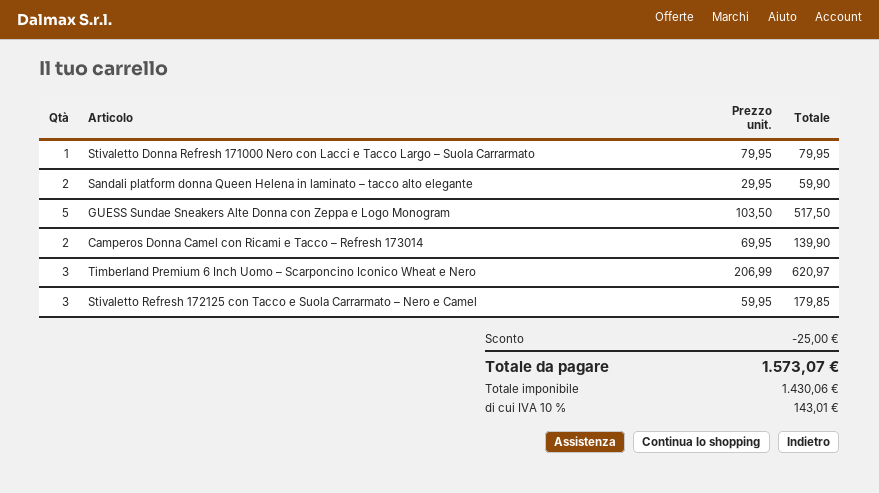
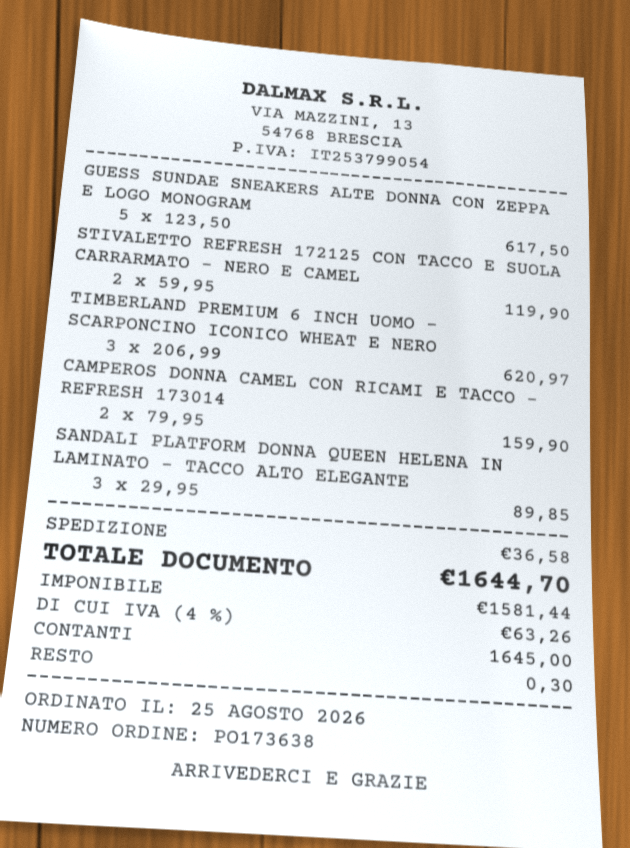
Stivaletto Donna Refresh 171000 Nero con Lacci e Tacco Largo – Suola Carrarmato: 1 x 79.95 = 79.95 -> none
Sandali platform donna Queen Helena in laminato – tacco alto elegante: 2 x 29.95 = 59.90 -> 3 x 29.95 = 89.85
GUESS Sundae Sneakers Alte Donna con Zeppa e Logo Monogram: 5 x 103.50 = 517.50 -> 5 x 123.50 = 617.50
Camperos Donna Camel con Ricami e Tacco – Refresh 173014: 2 x 69.95 = 139.90 -> 2 x 79.95 = 159.90
Stivaletto Refresh 172125 con Tacco e Suola Carrarmato – Nero e Camel: 3 x 59.95 = 179.85 -> 2 x 59.95 = 119.90
discount: 25.00 -> none
shipping: none -> 36.58
net: 1430.06 -> 1581.44
tax: 10% = 143.01 -> 4% = 63.26
total: 1573.07 -> 1644.70

